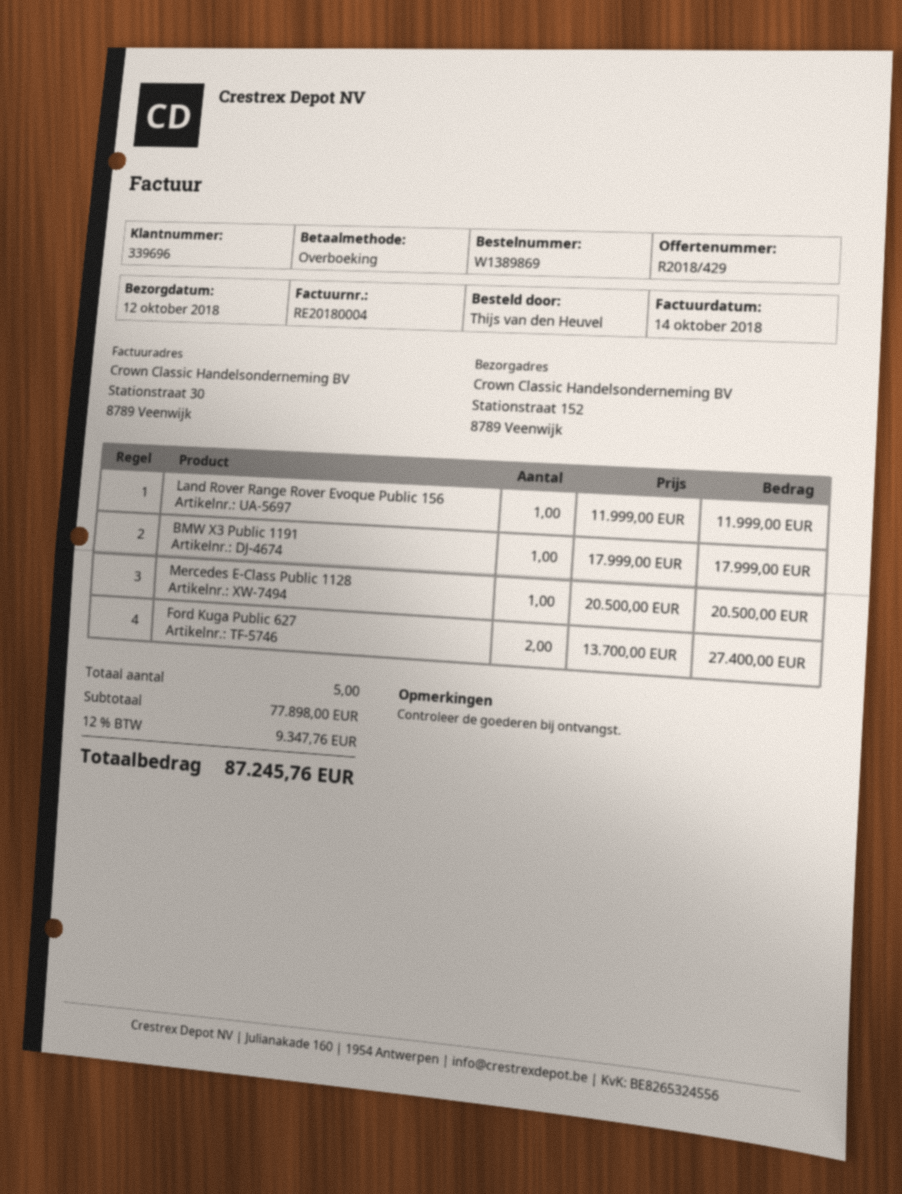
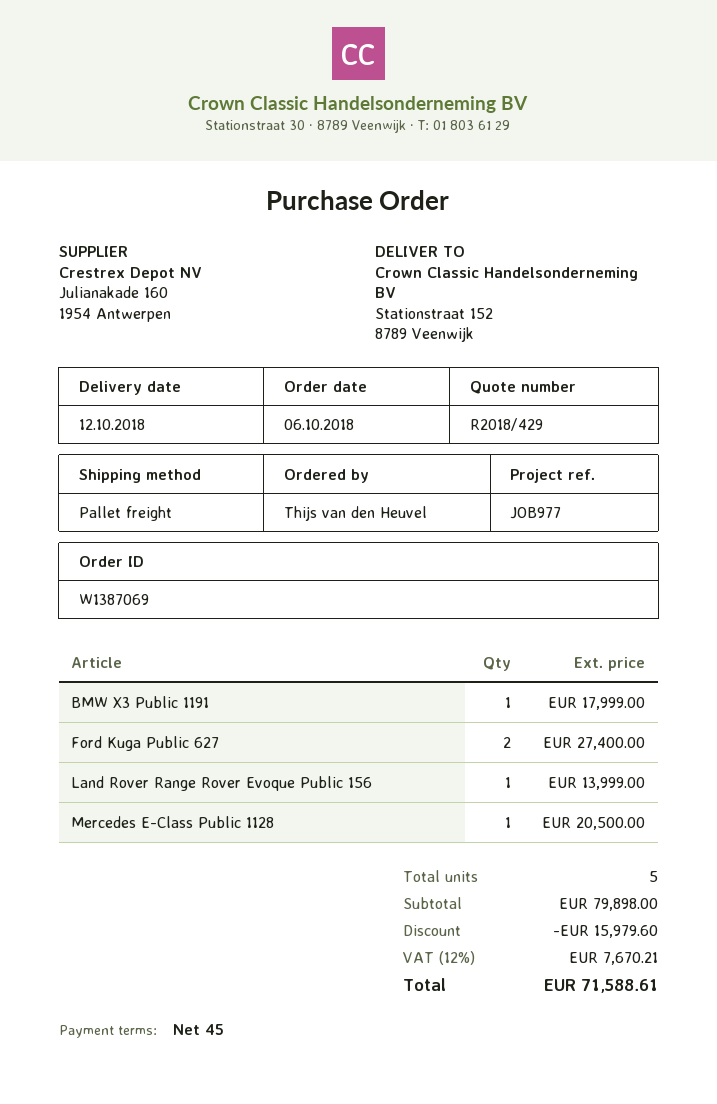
order number: W1389869 -> W1387069
Land Rover Range Rover Evoque Public 156: 1 for 11999.00 -> 1 for 13999.00
subtotal: 77898.00 -> 79898.00
discount: none -> 15979.60
tax: 12% = 9347.76 -> 12% = 7670.21
total: 87245.76 -> 71588.61

